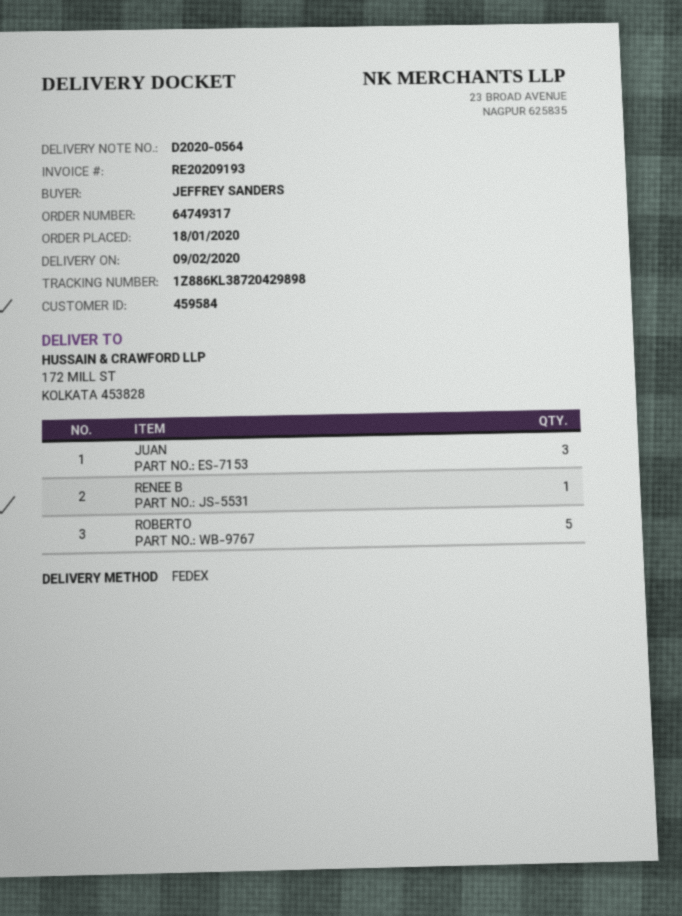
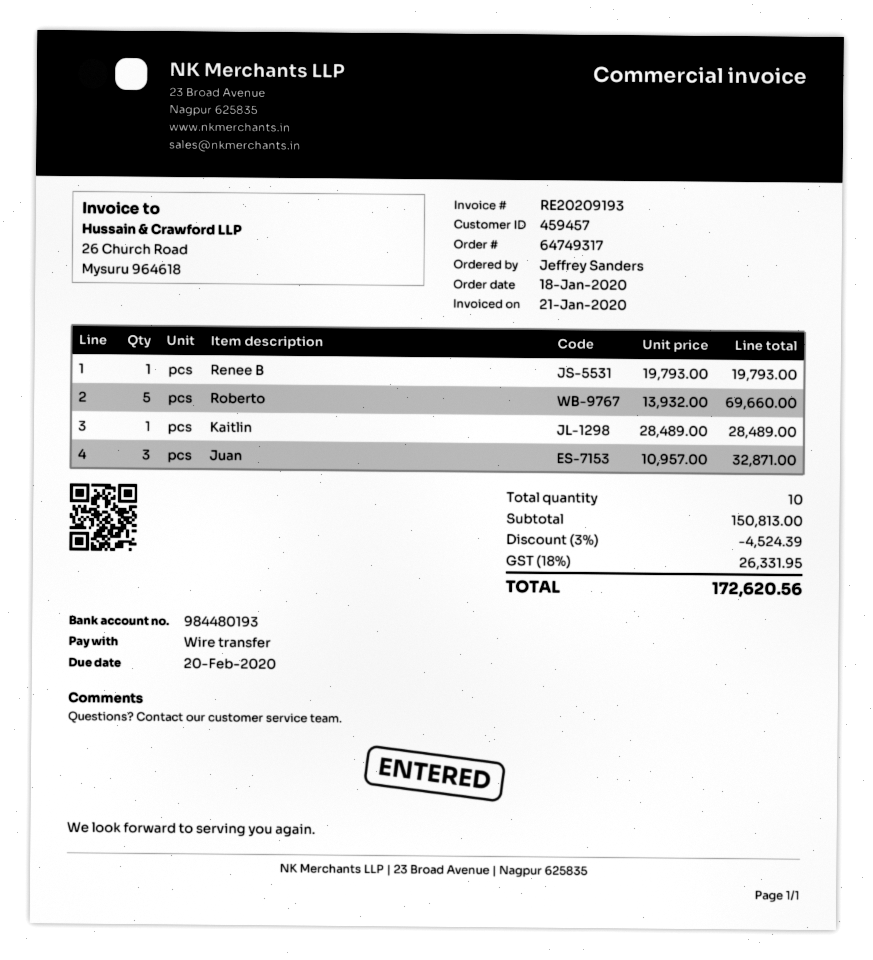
customer number: 459584 -> 459457
Kaitlin: none -> 1

